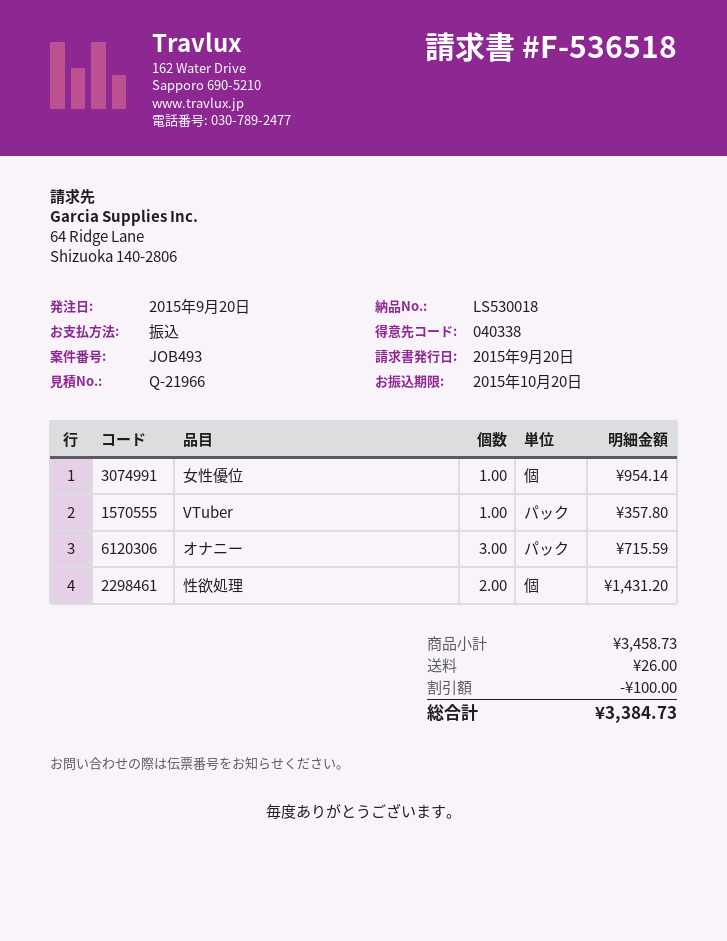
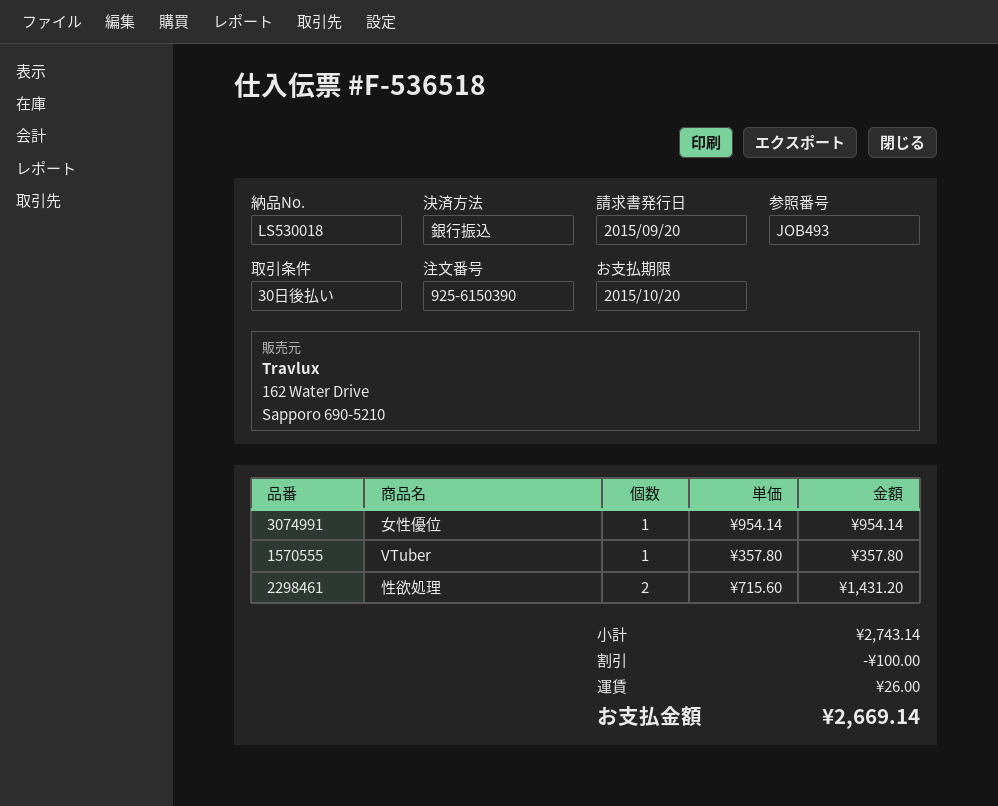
オナニー: 3 for 715.59 -> none
subtotal: 3458.73 -> 2743.14
total: 3384.73 -> 2669.14

